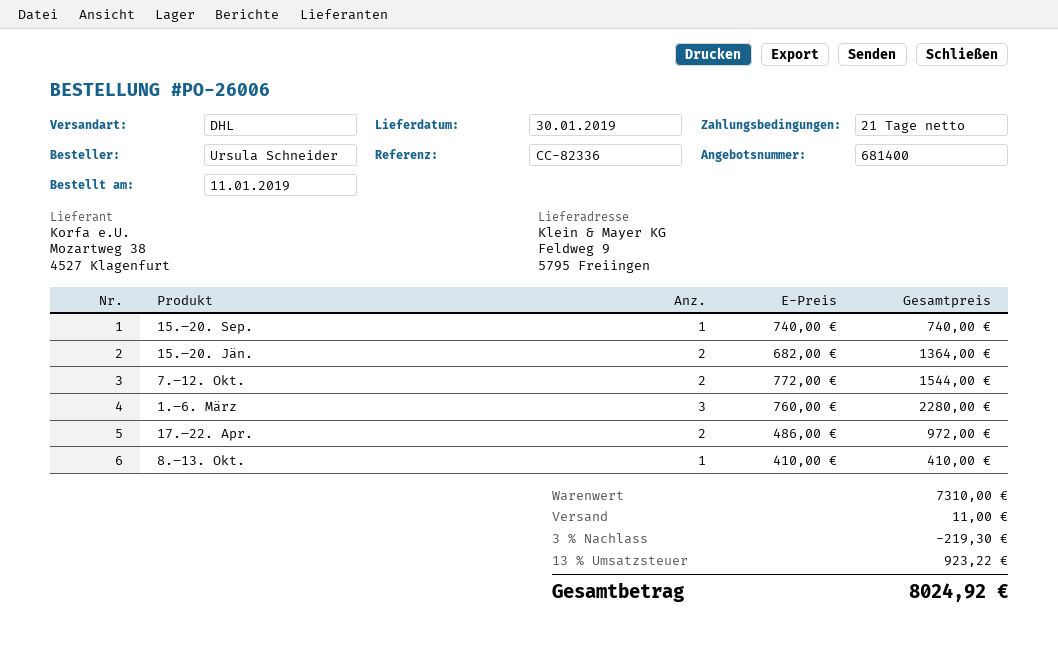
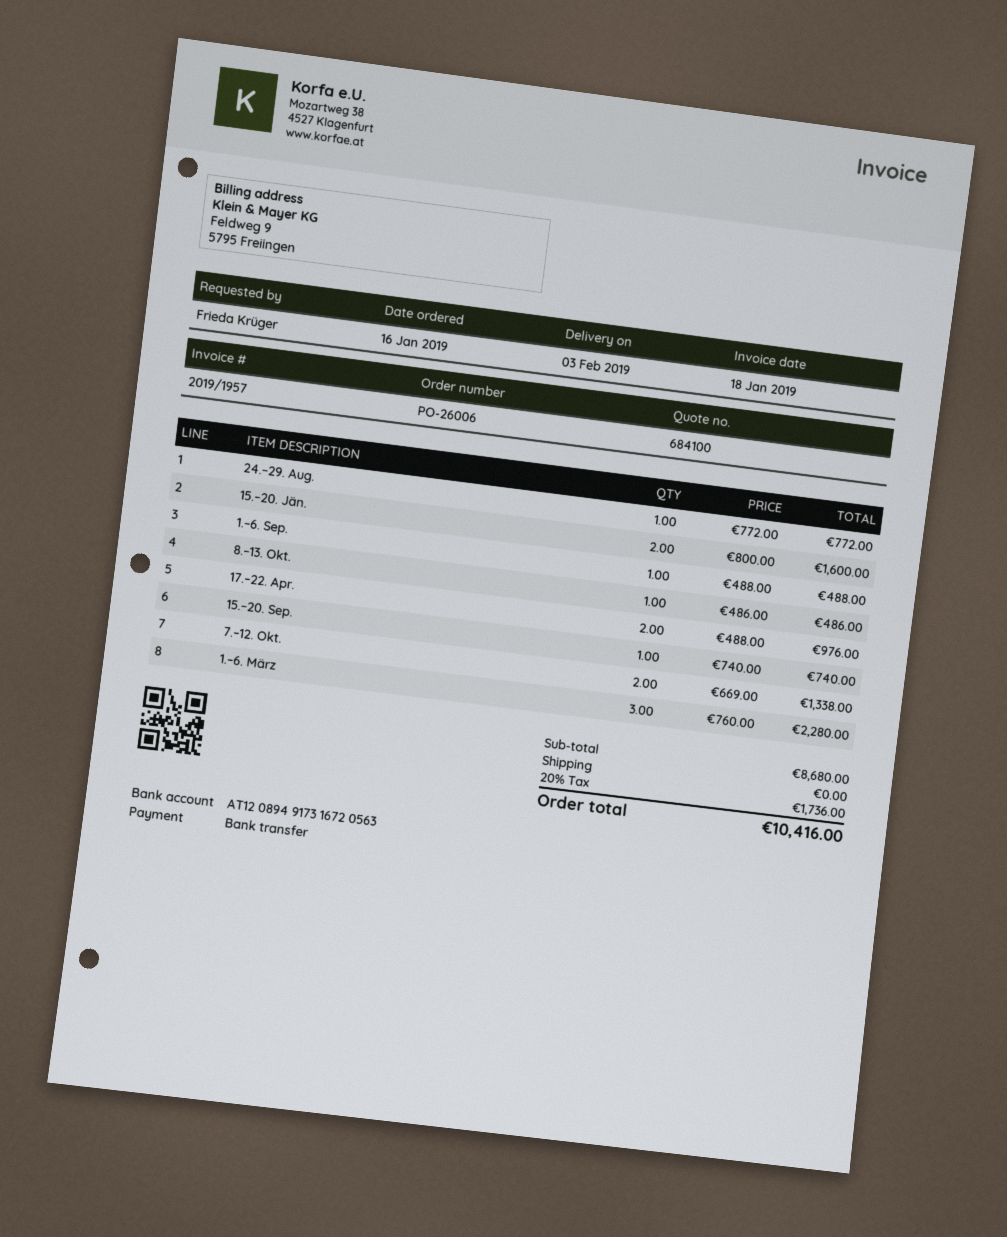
quote number: 681400 -> 684100
order date: 2019-01-11 -> 2019-01-16
delivery date: 2019-01-30 -> 2019-02-03
ordered by: Ursula Schneider -> Frieda Krüger
15.–20. Jän.: 2 x 682.00 = 1364.00 -> 2 x 800.00 = 1600.00
7.–12. Okt.: 2 x 772.00 = 1544.00 -> 2 x 669.00 = 1338.00
17.–22. Apr.: 2 x 486.00 = 972.00 -> 2 x 488.00 = 976.00
8.–13. Okt.: 1 x 410.00 = 410.00 -> 1 x 486.00 = 486.00
24.–29. Aug.: none -> 1 x 772.00 = 772.00
1.–6. Sep.: none -> 1 x 488.00 = 488.00
subtotal: 7310.00 -> 8680.00
discount: 3% = 219.30 -> none
shipping: 11.00 -> 0.00
tax: 13% = 923.22 -> 20% = 1736.00
total: 8024.92 -> 10416.00

